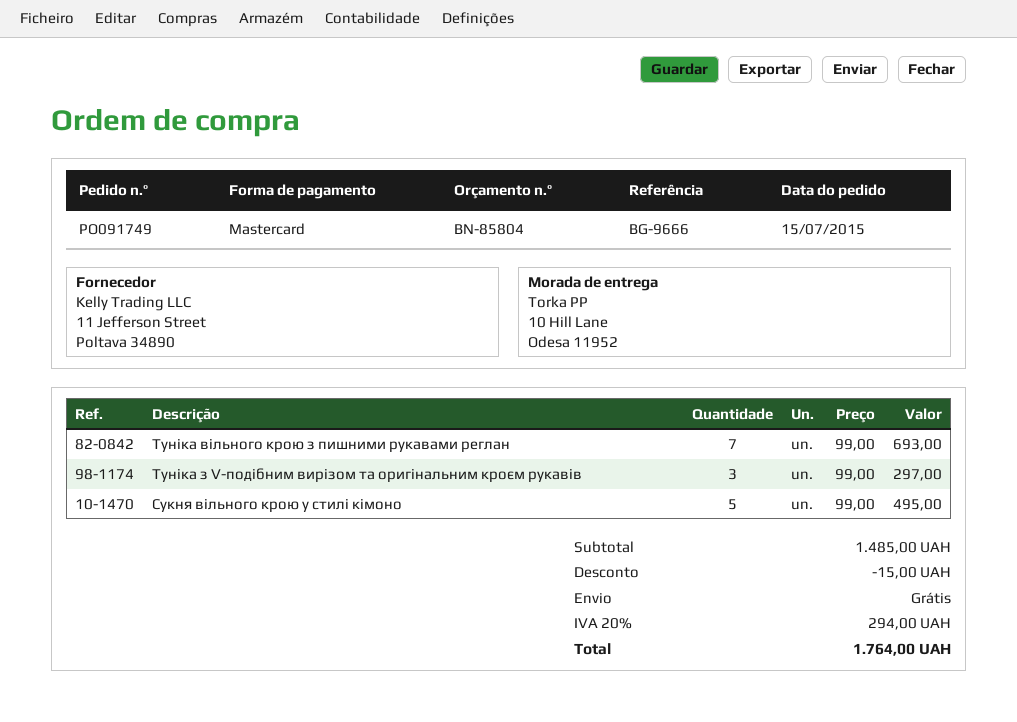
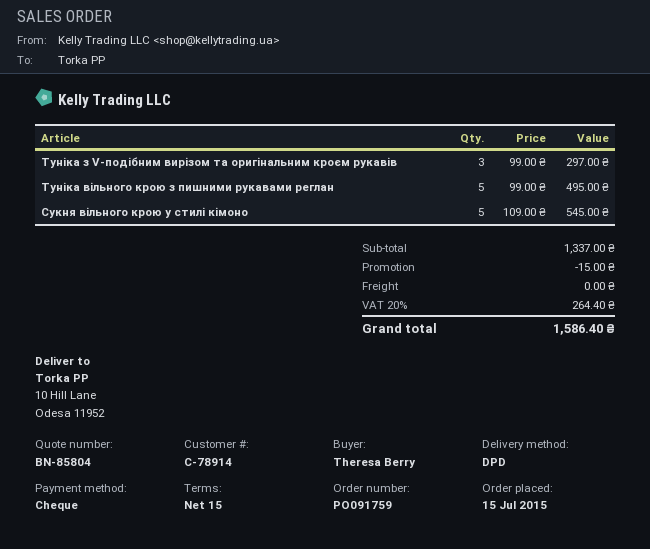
order number: PO091749 -> PO091759
payment method: Mastercard -> cheque
Туніка вільного крою з пишними рукавами реглан: 7 x 99.00 = 693.00 -> 5 x 99.00 = 495.00
Сукня вільного крою у стилі кімоно: 5 x 99.00 = 495.00 -> 5 x 109.00 = 545.00
subtotal: 1485.00 -> 1337.00
tax: 20% = 294.00 -> 20% = 264.40
total: 1764.00 -> 1586.40

